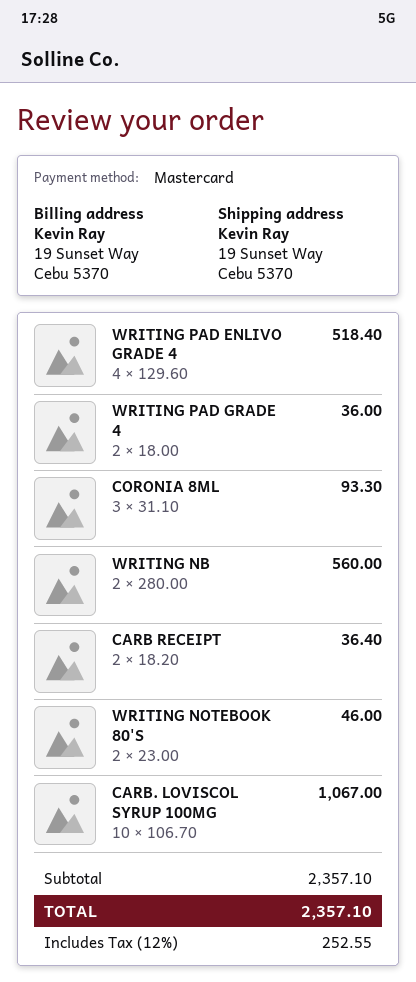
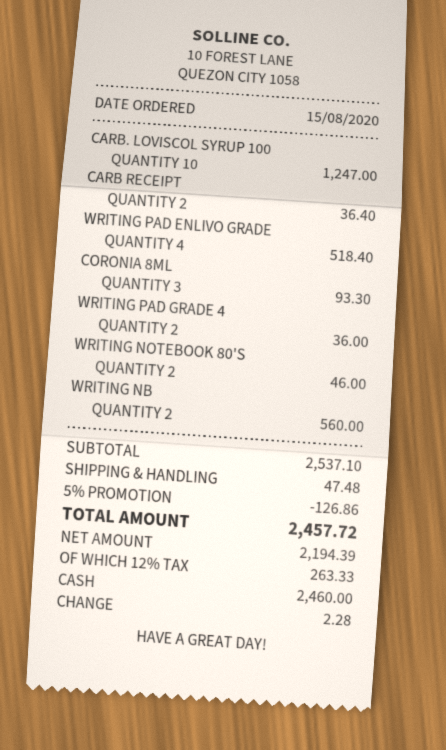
payment method: Mastercard -> cash
CARB. LOVISCOL SYRUP 100MG: 10 for 1067.00 -> 10 for 1247.00
subtotal: 2357.10 -> 2537.10
discount: none -> 5% = 126.86
shipping: none -> 47.48
tax: 12% = 252.55 -> 12% = 263.33
total: 2357.10 -> 2457.72

